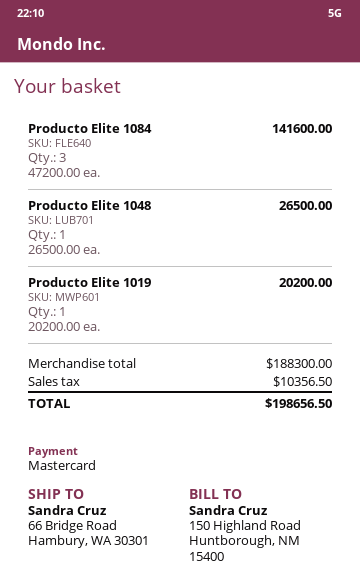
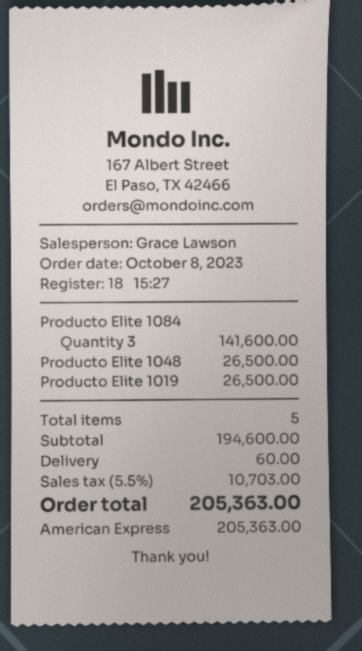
payment method: Mastercard -> American Express
Producto Elite 1019: 1 for 20200.00 -> 1 for 26500.00
subtotal: 188300.00 -> 194600.00
shipping: none -> 60.00
tax: 10356.50 -> 10703.00
total: 198656.50 -> 205363.00

